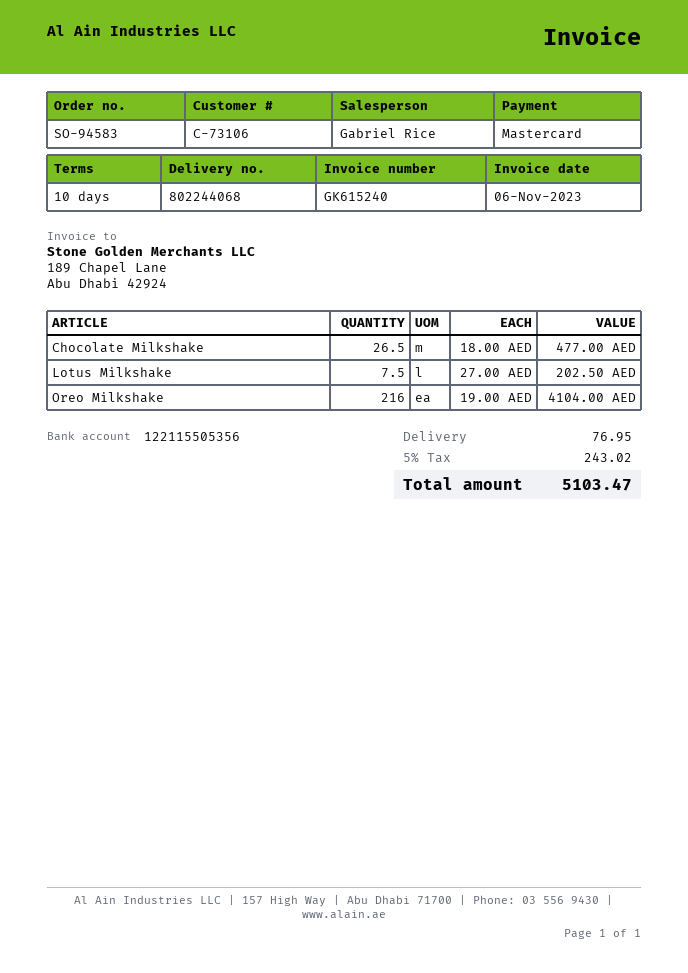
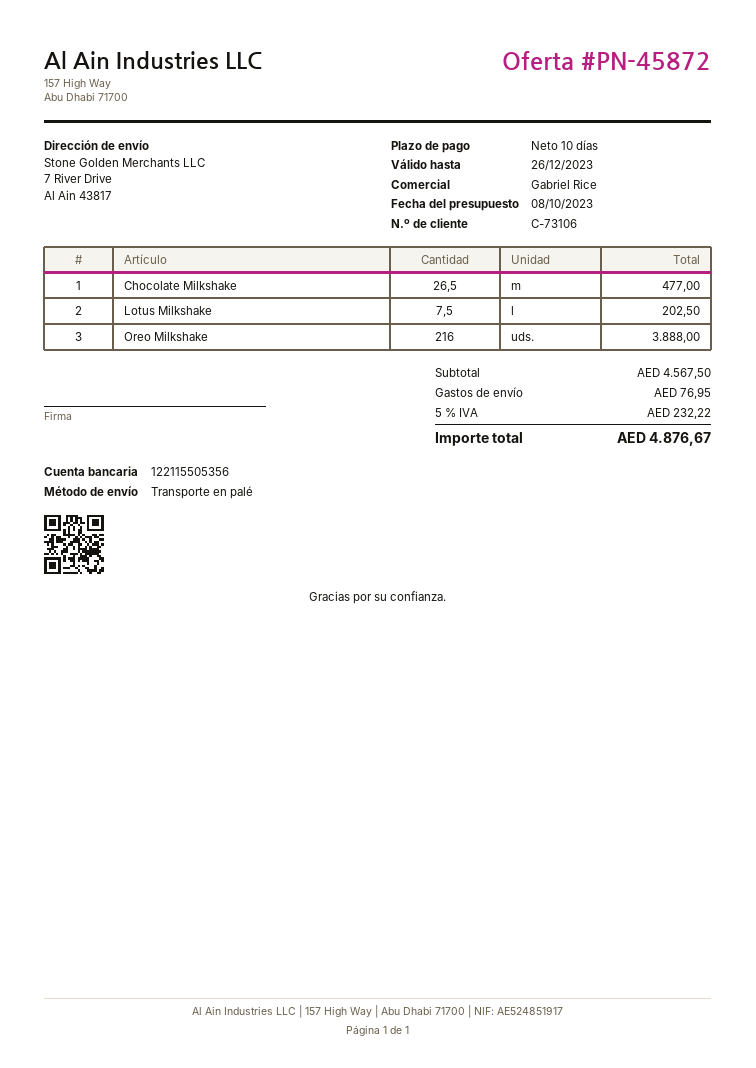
Oreo Milkshake: 216 for 4104.00 -> 216 for 3888.00
tax: 5% = 243.02 -> 5% = 232.22
total: 5103.47 -> 4876.67

